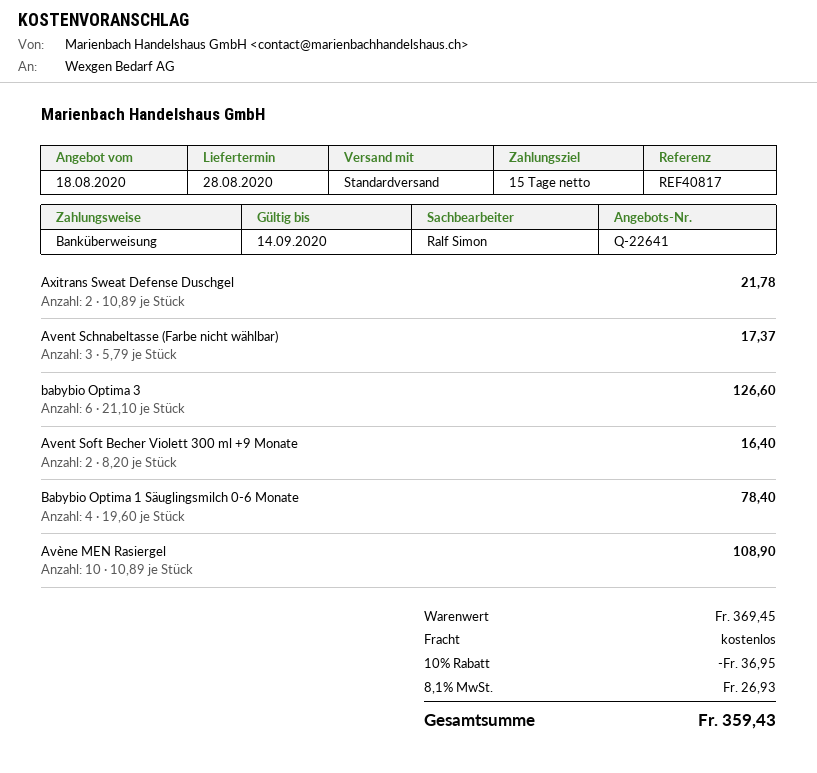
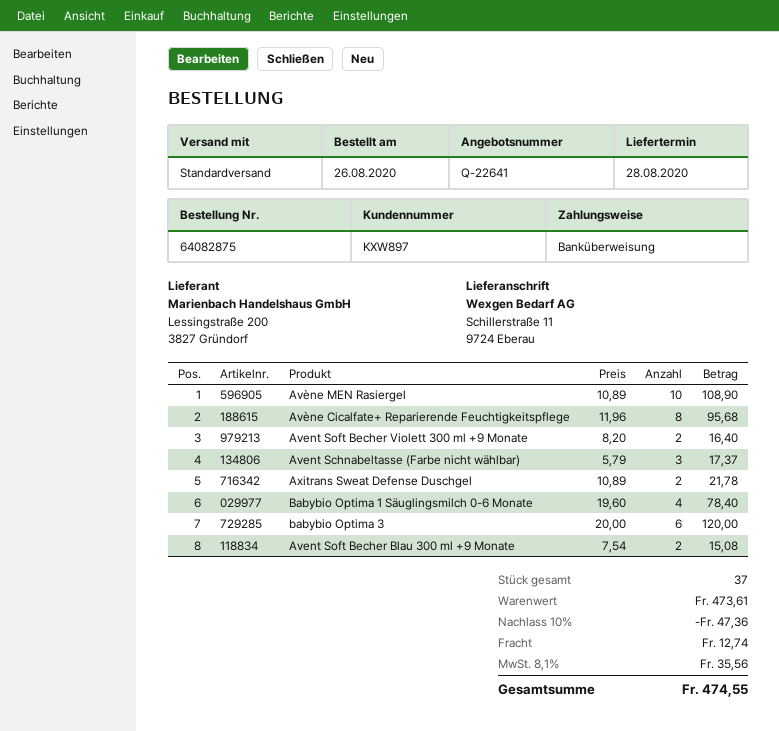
babybio Optima 3: 6 x 21.10 = 126.60 -> 6 x 20.00 = 120.00
Avène Cicalfate+ Reparierende Feuchtigkeitspflege: none -> 8 x 11.96 = 95.68
Avent Soft Becher Blau 300 ml +9 Monate: none -> 2 x 7.54 = 15.08
subtotal: 369.45 -> 473.61
discount: 10% = 36.95 -> 10% = 47.36
shipping: 0.00 -> 12.74
tax: 8.1% = 26.93 -> 8.1% = 35.56
total: 359.43 -> 474.55

